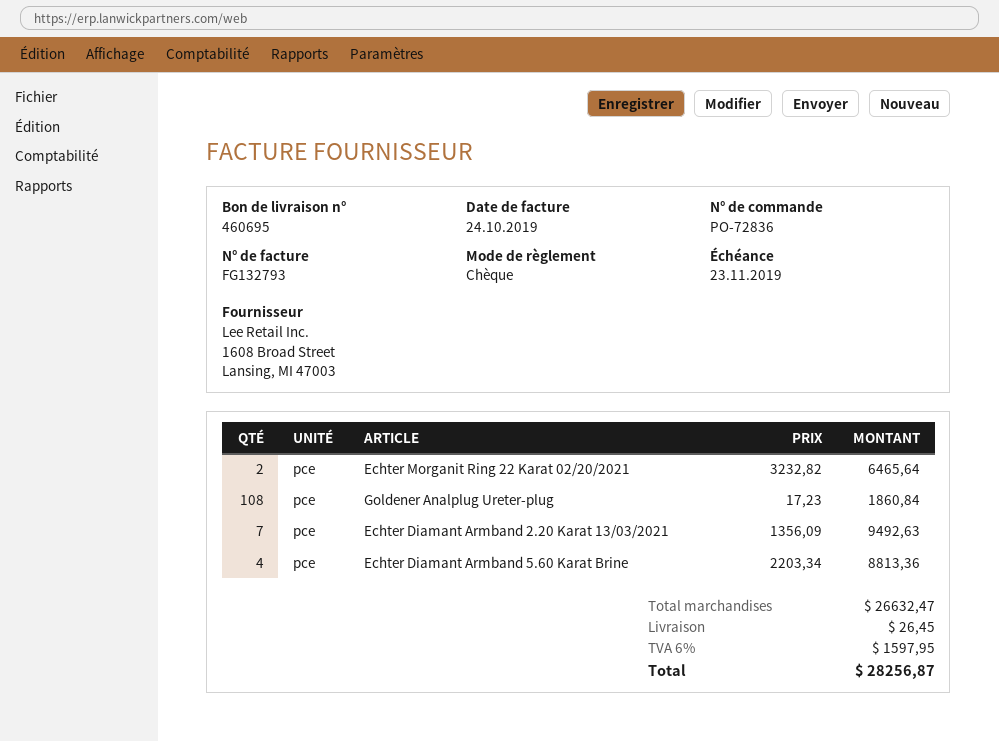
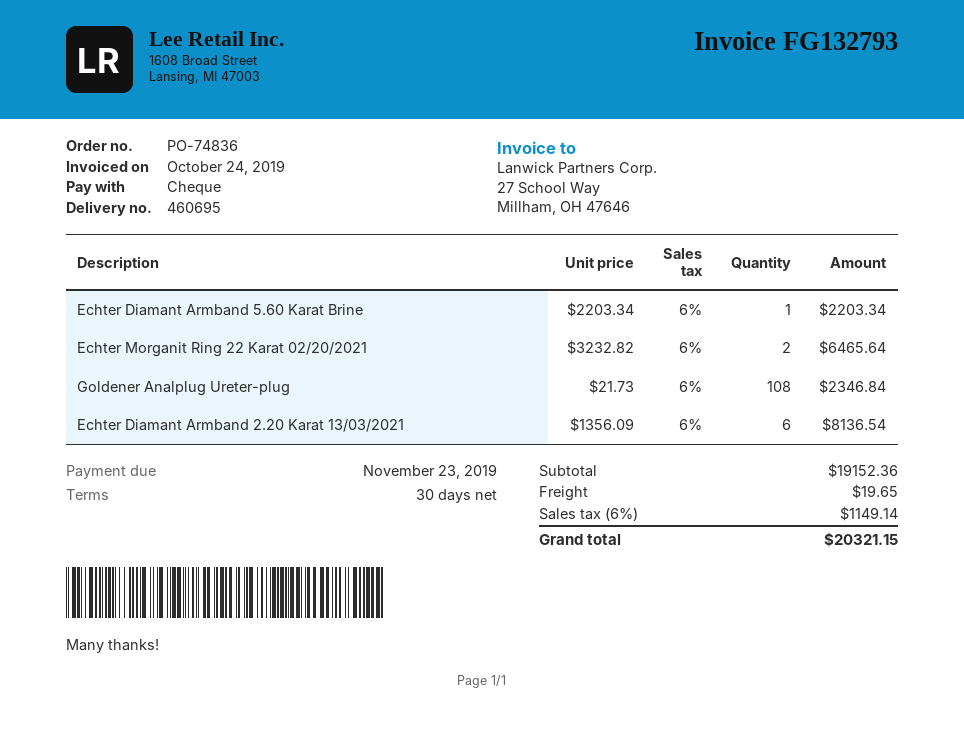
order number: PO-72836 -> PO-74836
Goldener Analplug Ureter-plug: 108 x 17.23 = 1860.84 -> 108 x 21.73 = 2346.84
Echter Diamant Armband 2.20 Karat 13/03/2021: 7 x 1356.09 = 9492.63 -> 6 x 1356.09 = 8136.54
Echter Diamant Armband 5.60 Karat Brine: 4 x 2203.34 = 8813.36 -> 1 x 2203.34 = 2203.34
subtotal: 26632.47 -> 19152.36
shipping: 26.45 -> 19.65
tax: 6% = 1597.95 -> 6% = 1149.14
total: 28256.87 -> 20321.15

